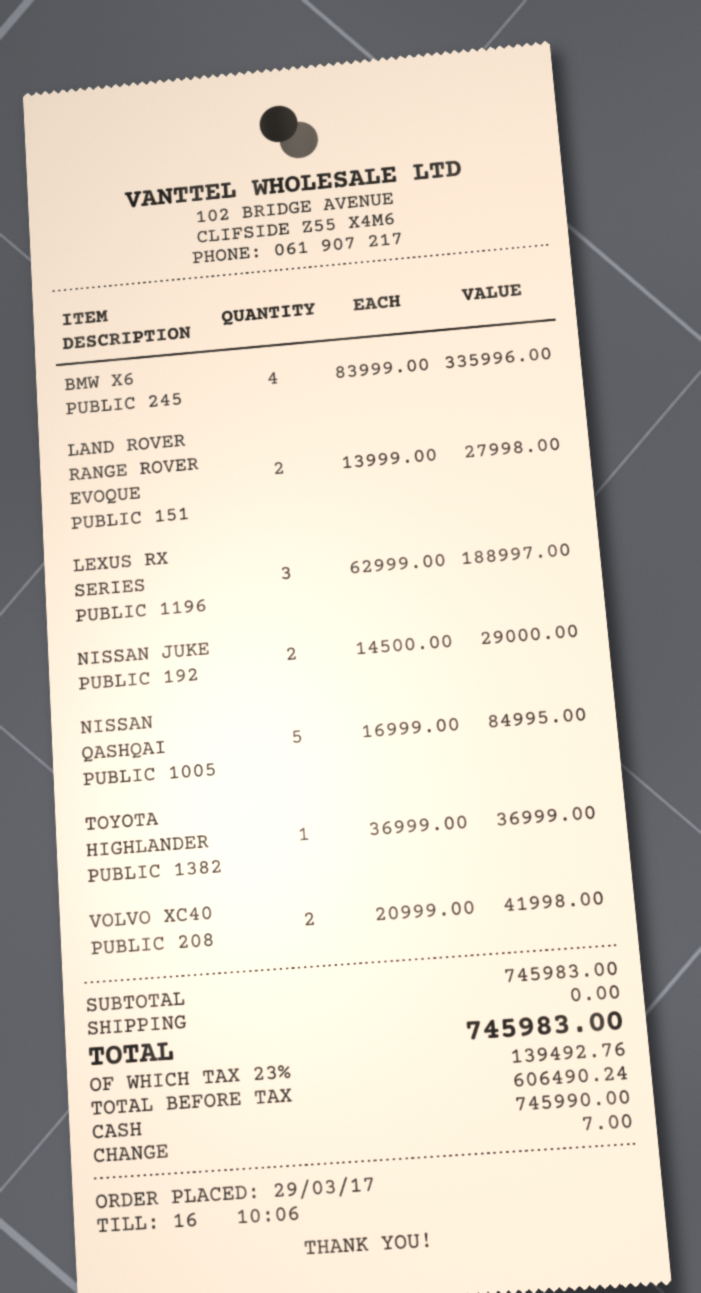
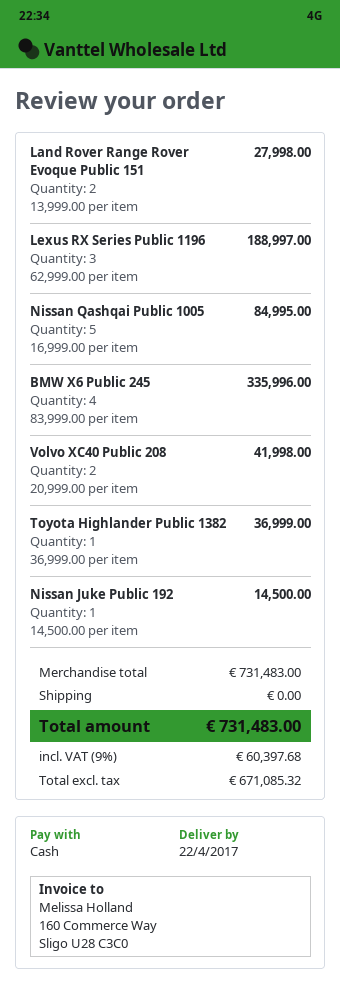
NISSAN JUKE PUBLIC 192: 2 x 14500.00 = 29000.00 -> 1 x 14500.00 = 14500.00
subtotal: 745983.00 -> 731483.00
net: 606490.24 -> 671085.32
tax: 23% = 139492.76 -> 9% = 60397.68
total: 745983.00 -> 731483.00

